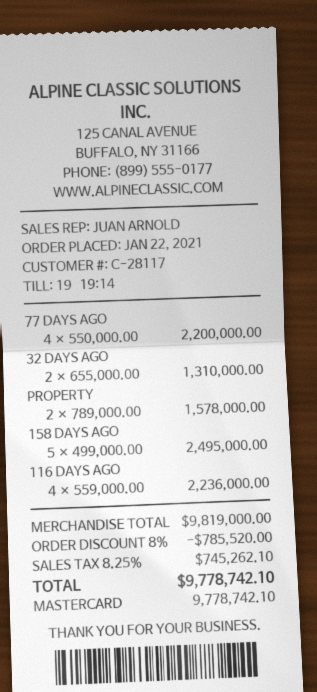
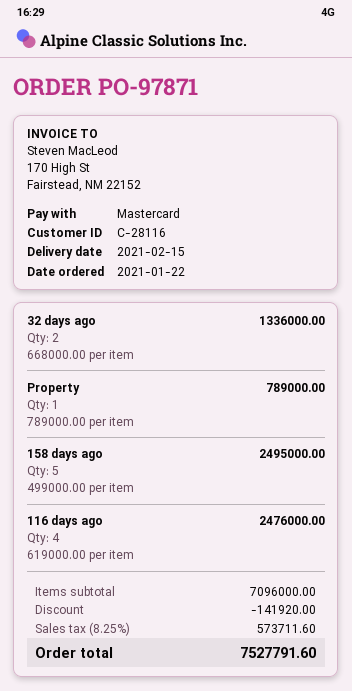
customer number: C-28117 -> C-28116
77 DAYS AGO: 4 x 550000.00 = 2200000.00 -> none
32 DAYS AGO: 2 x 655000.00 = 1310000.00 -> 2 x 668000.00 = 1336000.00
PROPERTY: 2 x 789000.00 = 1578000.00 -> 1 x 789000.00 = 789000.00
116 DAYS AGO: 4 x 559000.00 = 2236000.00 -> 4 x 619000.00 = 2476000.00
subtotal: 9819000.00 -> 7096000.00
discount: 785520.00 -> 141920.00
tax: 8.25% = 745262.10 -> 8.25% = 573711.60
total: 9778742.10 -> 7527791.60

